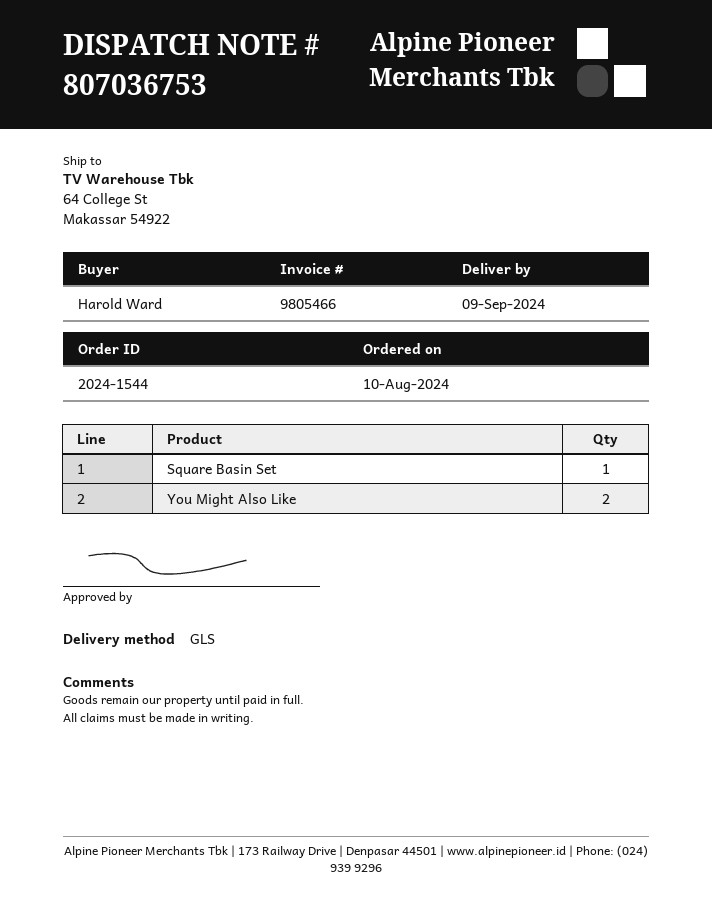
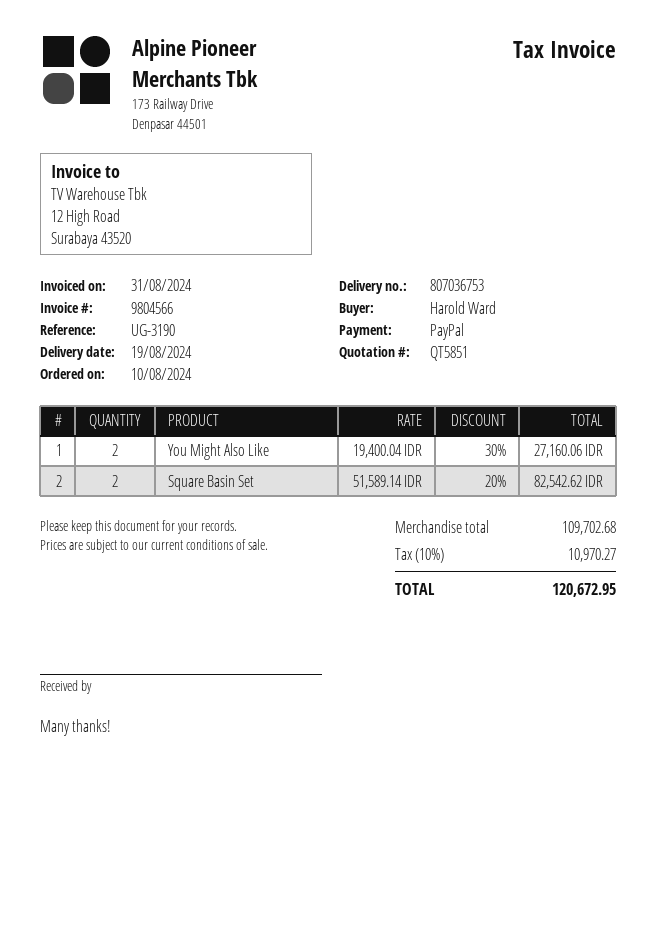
delivery date: 2024-09-09 -> 2024-08-19
invoice number: 9805466 -> 9804566
Square Basin Set: 1 -> 2

